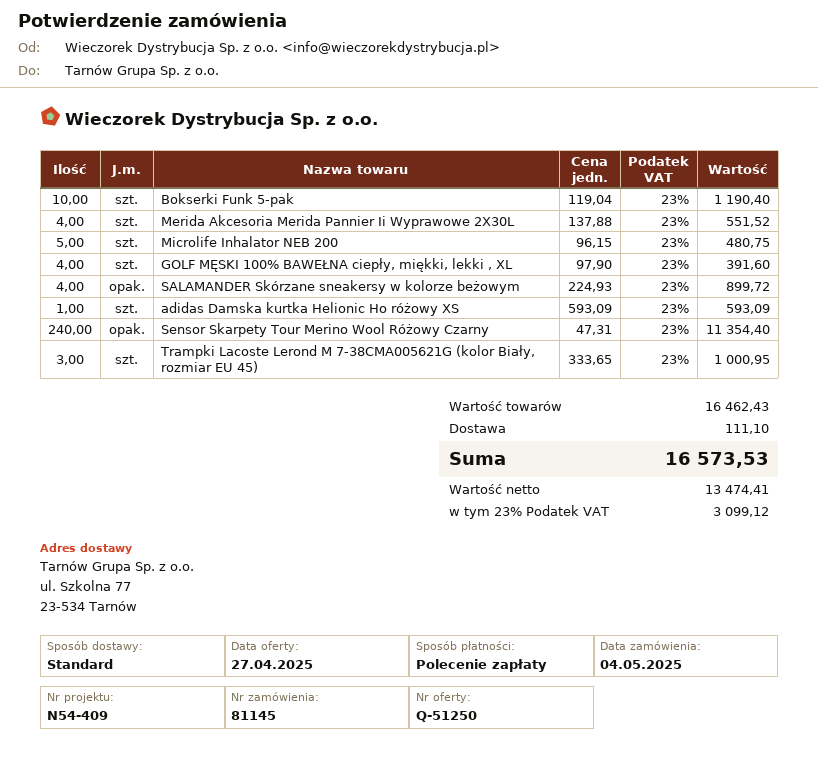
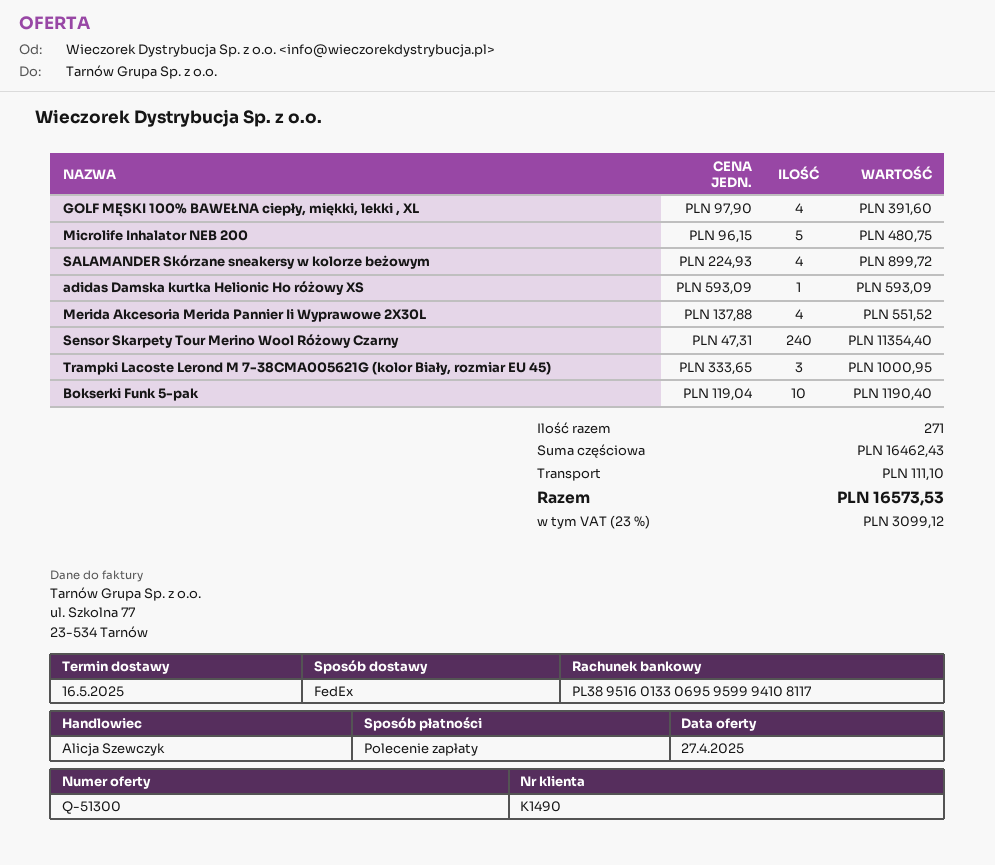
quote number: Q-51250 -> Q-51300
shipping method: standard -> FedEx

